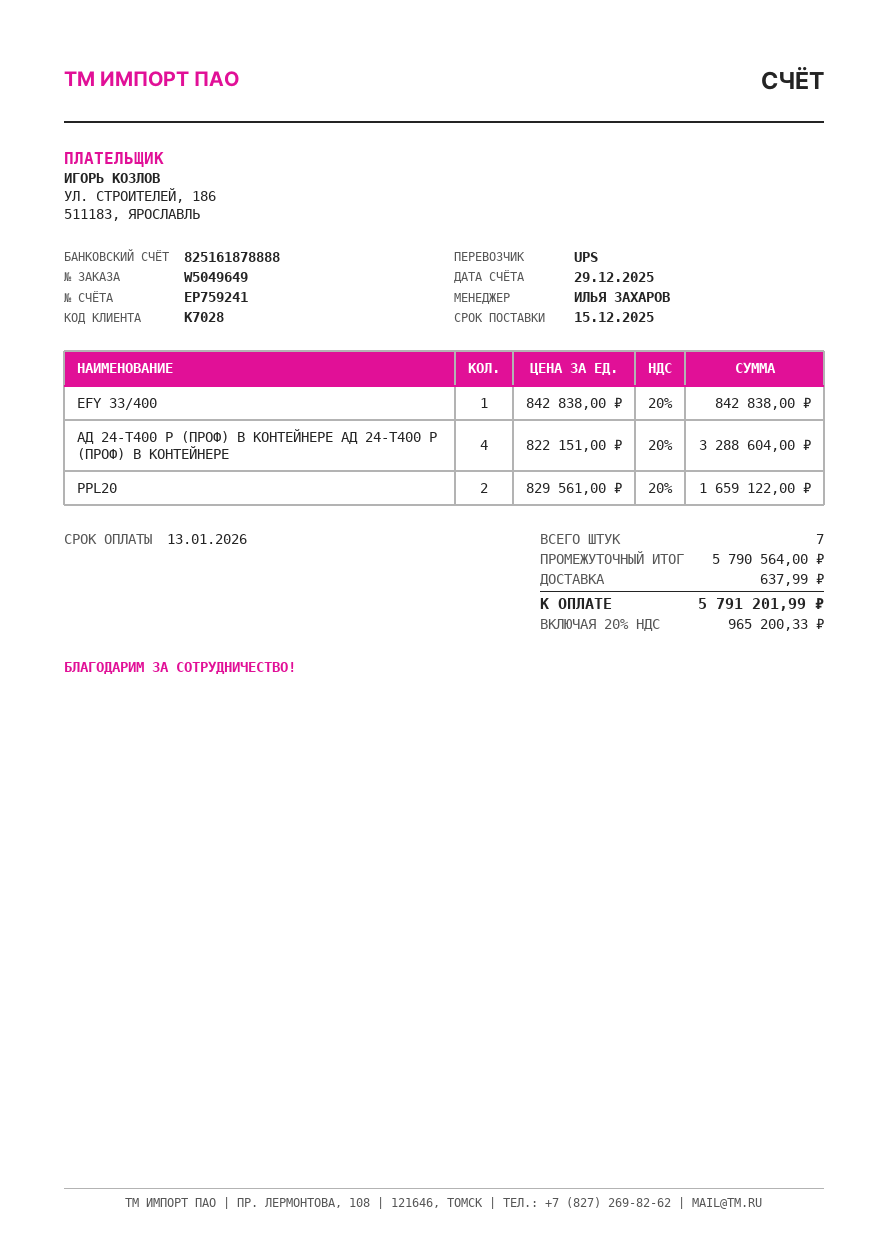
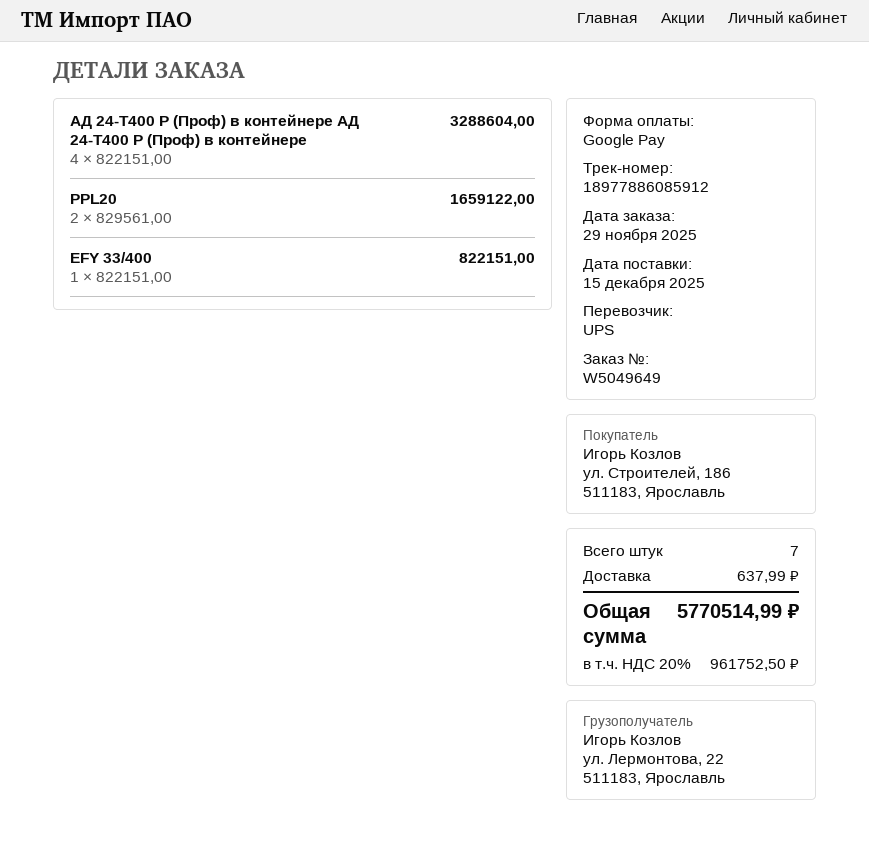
EFY 33/400: 1 x 842838.00 = 842838.00 -> 1 x 822151.00 = 822151.00
tax: 20% = 965200.33 -> 20% = 961752.50
total: 5791201.99 -> 5770514.99

